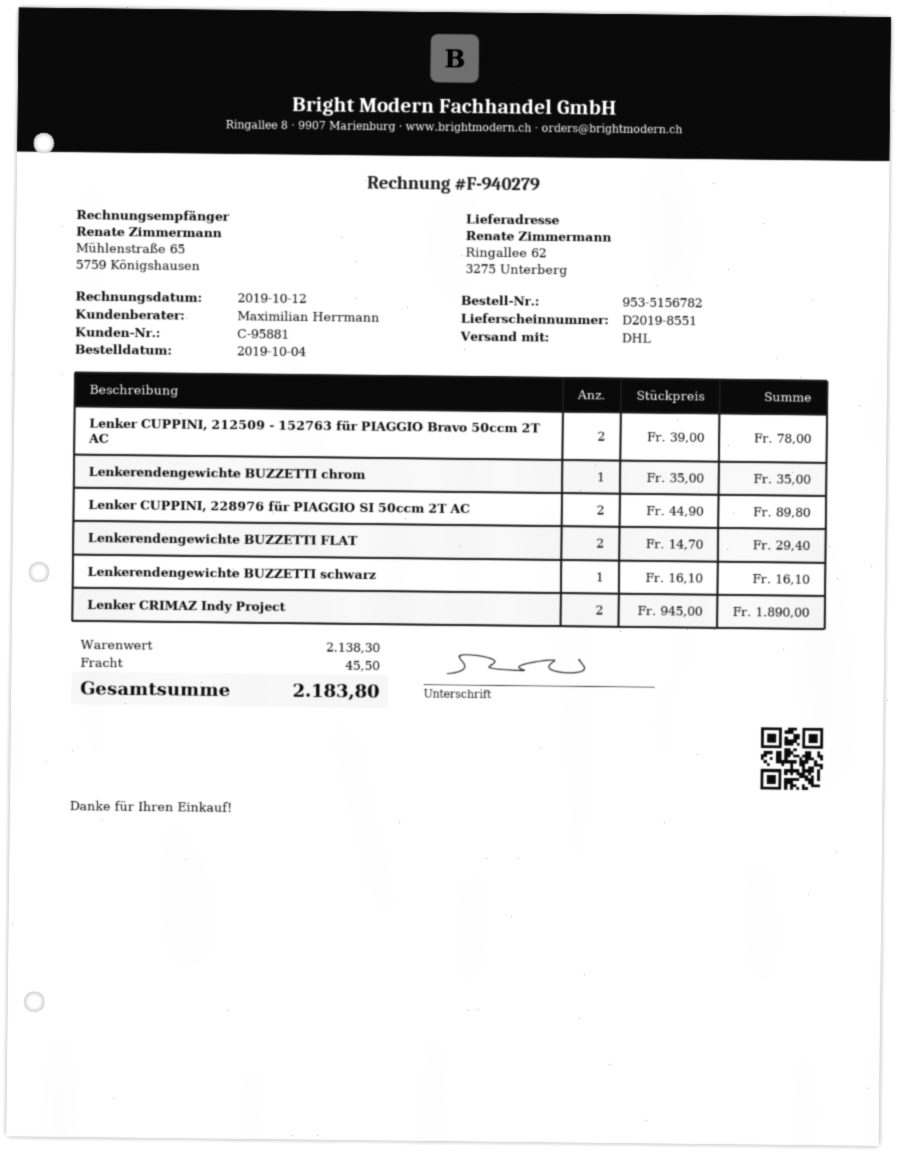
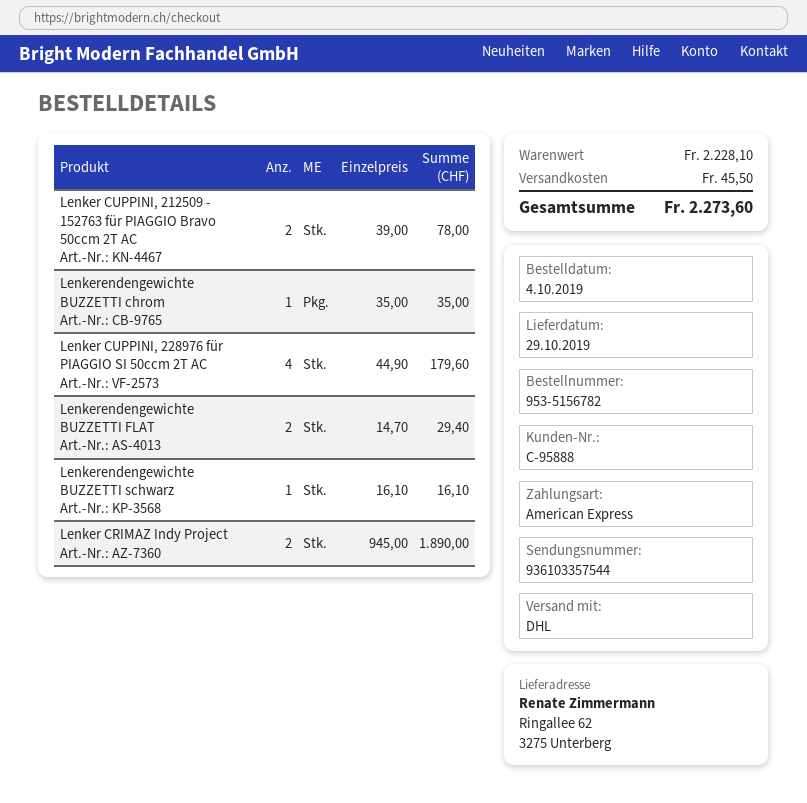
customer number: C-95881 -> C-95888
Lenker CUPPINI, 228976 für PIAGGIO SI 50ccm 2T AC: 2 x 44.90 = 89.80 -> 4 x 44.90 = 179.60
subtotal: 2138.30 -> 2228.10
total: 2183.80 -> 2273.60

